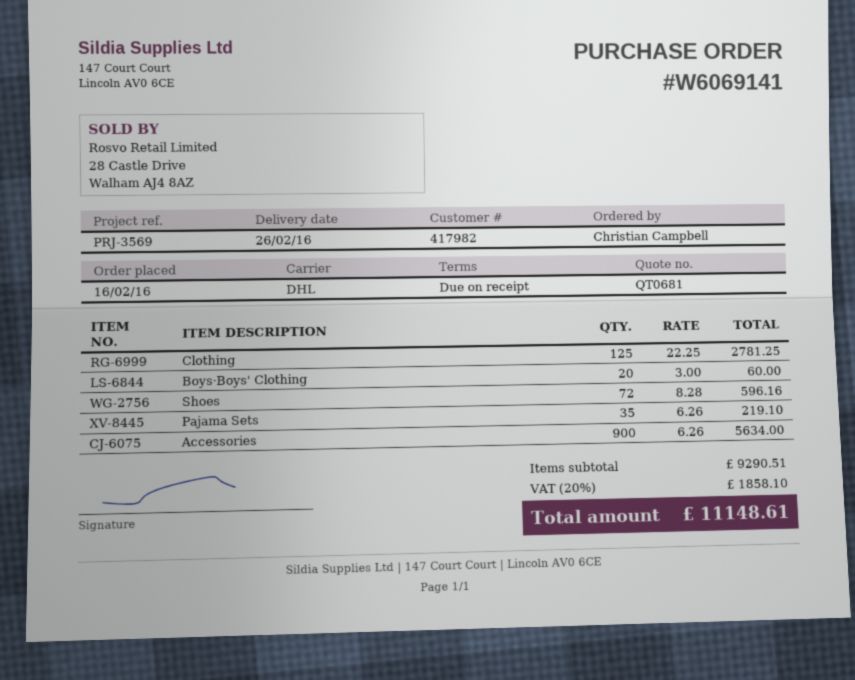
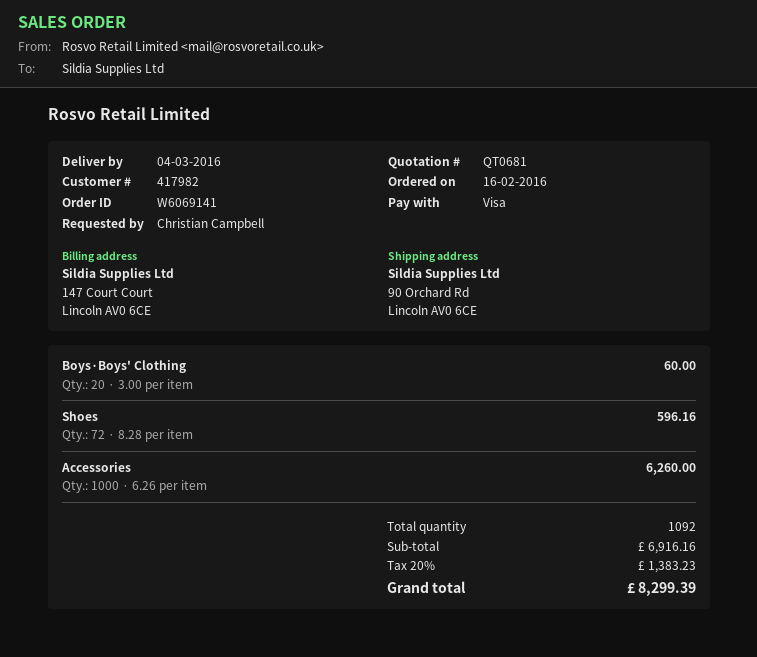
delivery date: 2016-02-26 -> 2016-03-04
Clothing: 125 x 22.25 = 2781.25 -> none
Pajama Sets: 35 x 6.26 = 219.10 -> none
Accessories: 900 x 6.26 = 5634.00 -> 1000 x 6.26 = 6260.00
subtotal: 9290.51 -> 6916.16
tax: 20% = 1858.10 -> 20% = 1383.23
total: 11148.61 -> 8299.39

